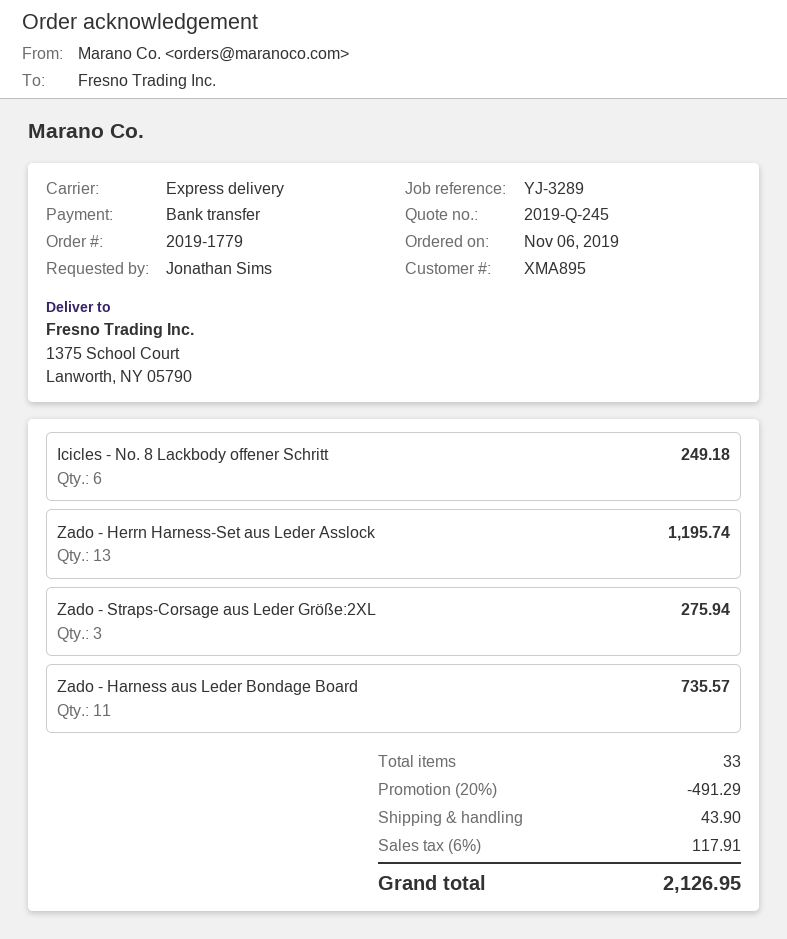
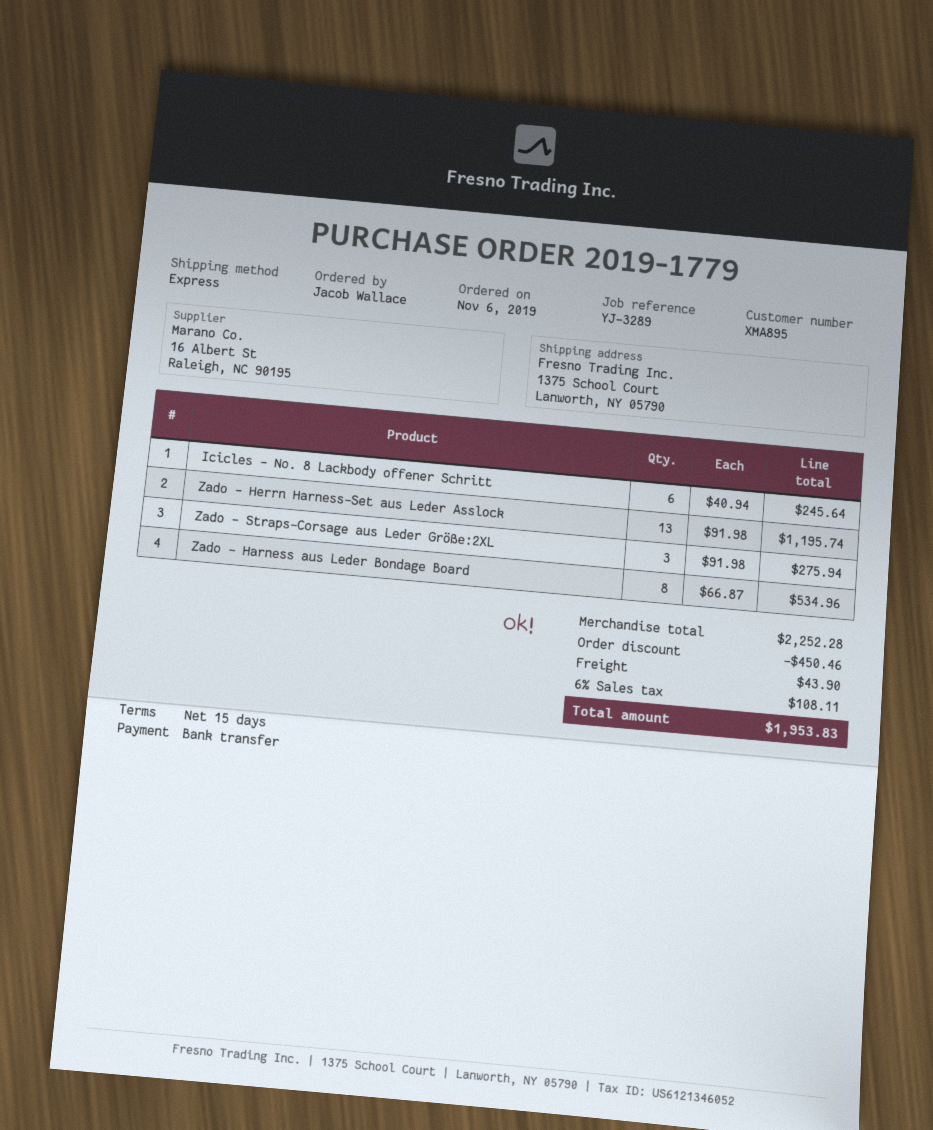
ordered by: Jonathan Sims -> Jacob Wallace
Icicles - No. 8 Lackbody offener Schritt: 6 for 249.18 -> 6 for 245.64
Zado - Harness aus Leder Bondage Board: 11 for 735.57 -> 8 for 534.96
discount: 491.29 -> 450.46
tax: 6% = 117.91 -> 6% = 108.11
total: 2126.95 -> 1953.83

